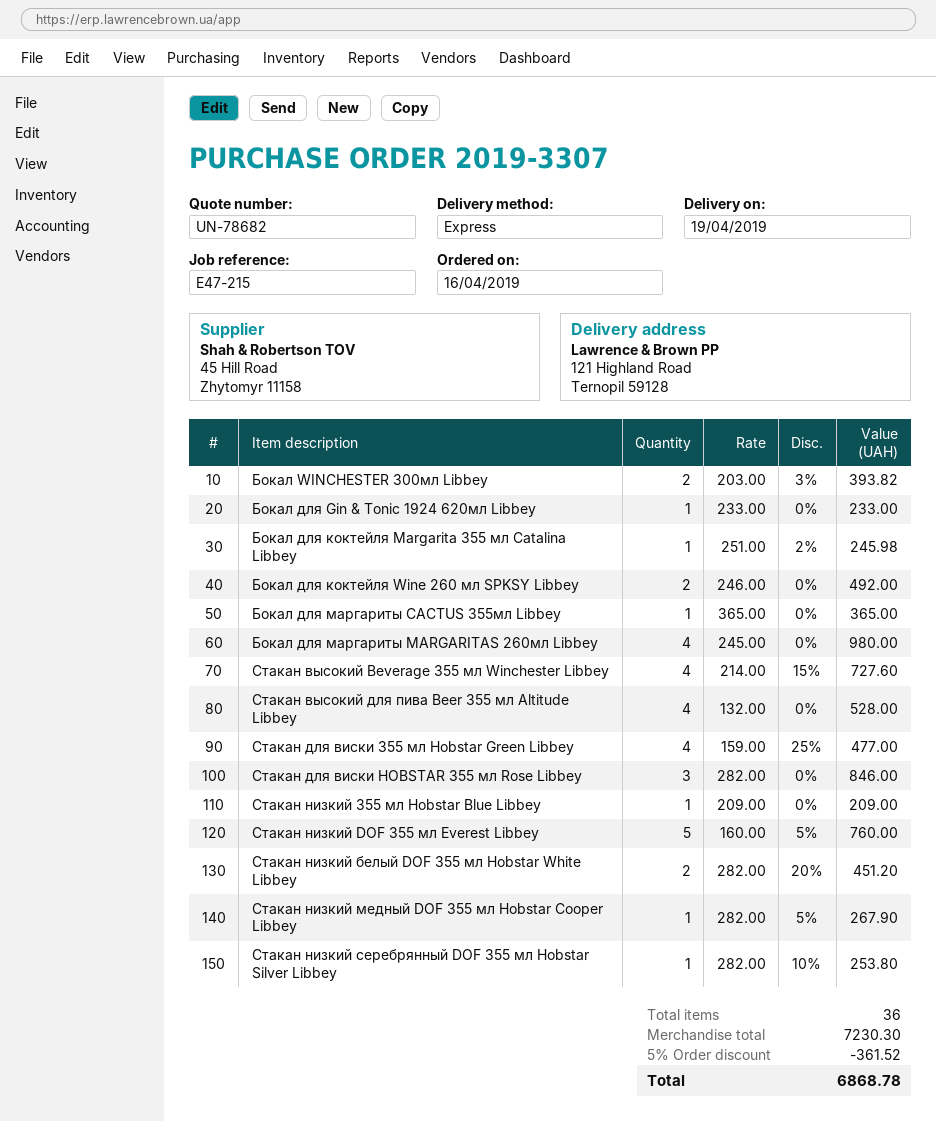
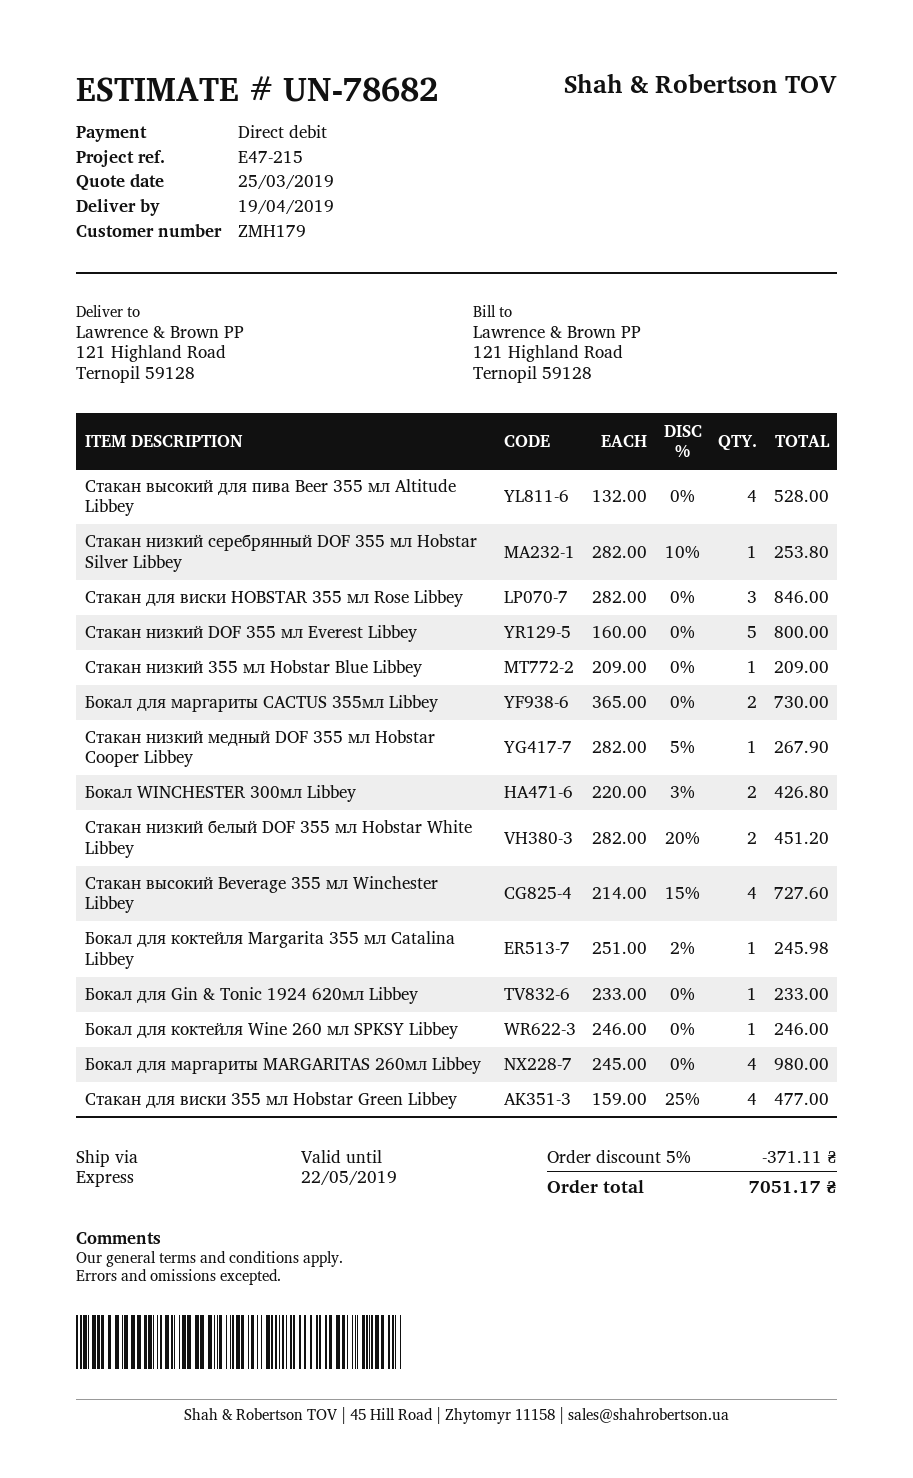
Бокал WINCHESTER 300мл Libbey: 2 x 203.00 - 3% = 393.82 -> 2 x 220.00 - 3% = 426.80
Бокал для коктейля Wine 260 мл SPKSY Libbey: 2 x 246.00 = 492.00 -> 1 x 246.00 = 246.00
Бокал для маргариты CACTUS 355мл Libbey: 1 x 365.00 = 365.00 -> 2 x 365.00 = 730.00
Стакан низкий DOF 355 мл Everest Libbey: 5 x 160.00 - 5% = 760.00 -> 5 x 160.00 = 800.00
discount: 5% = 361.52 -> 5% = 371.11
total: 6868.78 -> 7051.17

